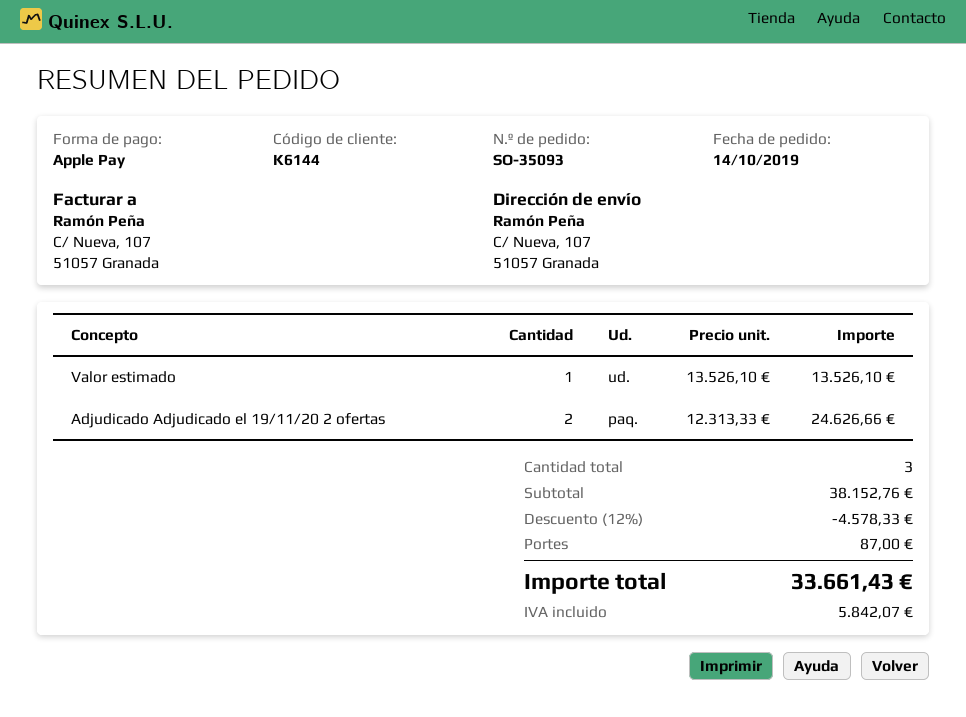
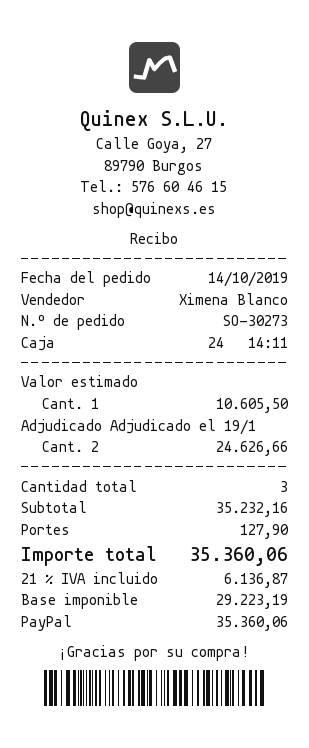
order number: SO-35093 -> SO-30273
payment method: Apple Pay -> PayPal
Valor estimado: 1 for 13526.10 -> 1 for 10605.50
subtotal: 38152.76 -> 35232.16
discount: 12% = 4578.33 -> none
shipping: 87.00 -> 127.90
tax: 5842.07 -> 6136.87
total: 33661.43 -> 35360.06

